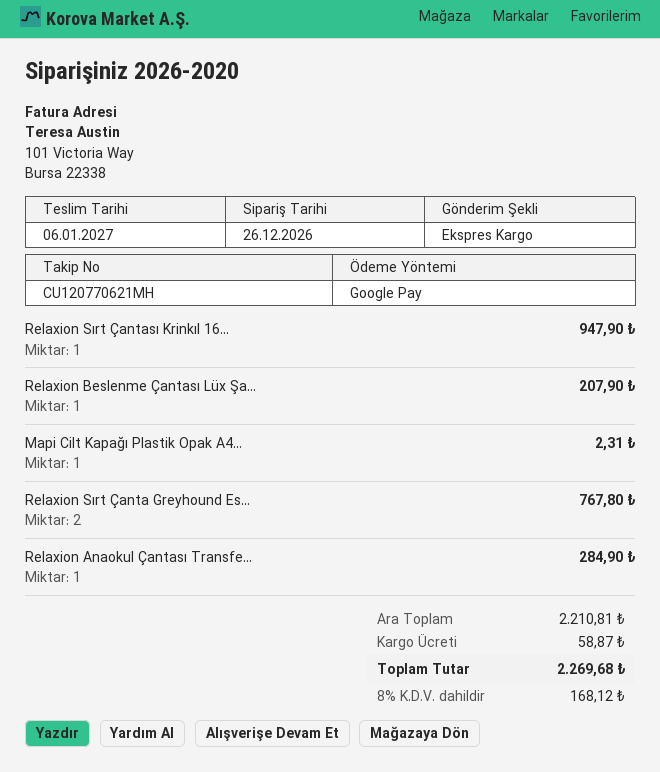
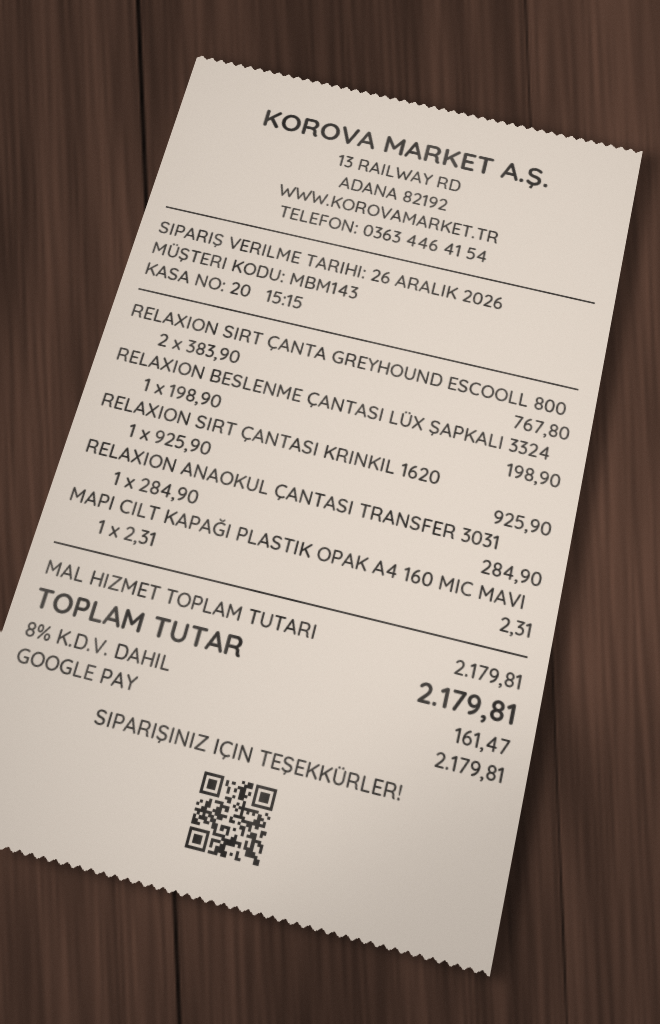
Relaxion Sırt Çantası Krinkıl 16...: 1 for 947.90 -> 1 for 925.90
Relaxion Beslenme Çantası Lüx Şa...: 1 for 207.90 -> 1 for 198.90
subtotal: 2210.81 -> 2179.81
shipping: 58.87 -> none
tax: 8% = 168.12 -> 8% = 161.47
total: 2269.68 -> 2179.81

